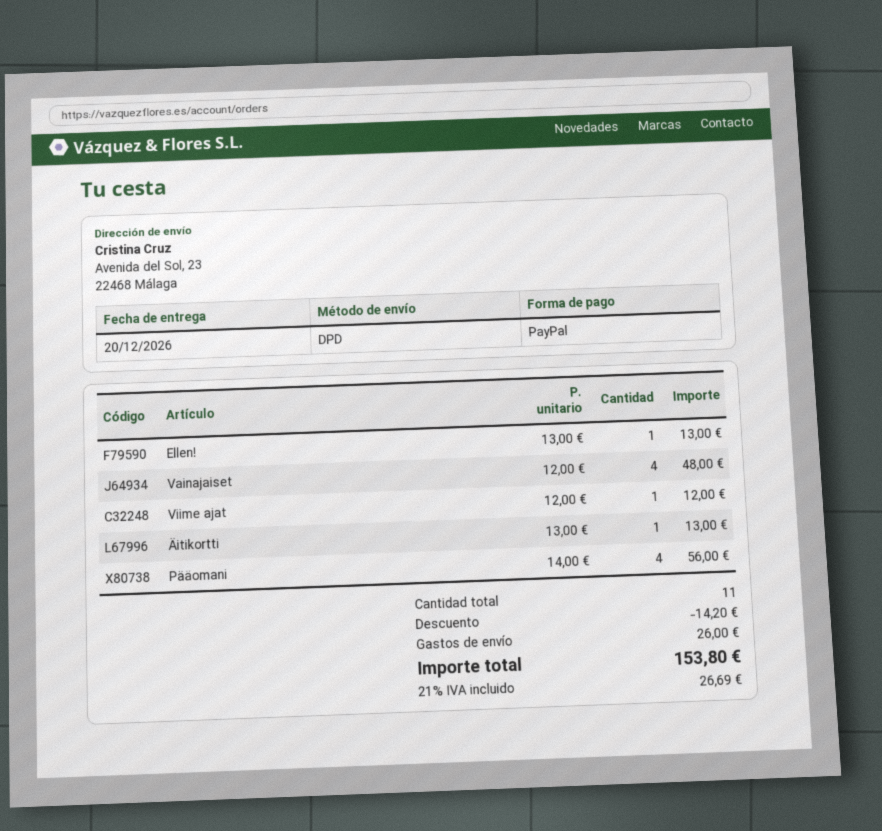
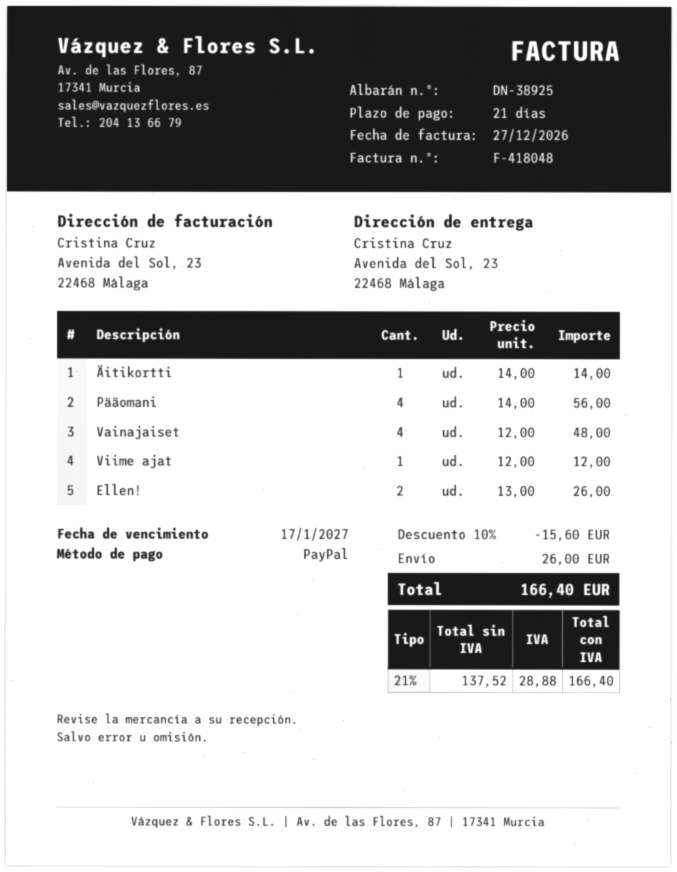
Ellen!: 1 x 13.00 = 13.00 -> 2 x 13.00 = 26.00
Äitikortti: 1 x 13.00 = 13.00 -> 1 x 14.00 = 14.00
discount: 14.20 -> 15.60
tax: 21% = 26.69 -> 21% = 28.88
total: 153.80 -> 166.40

